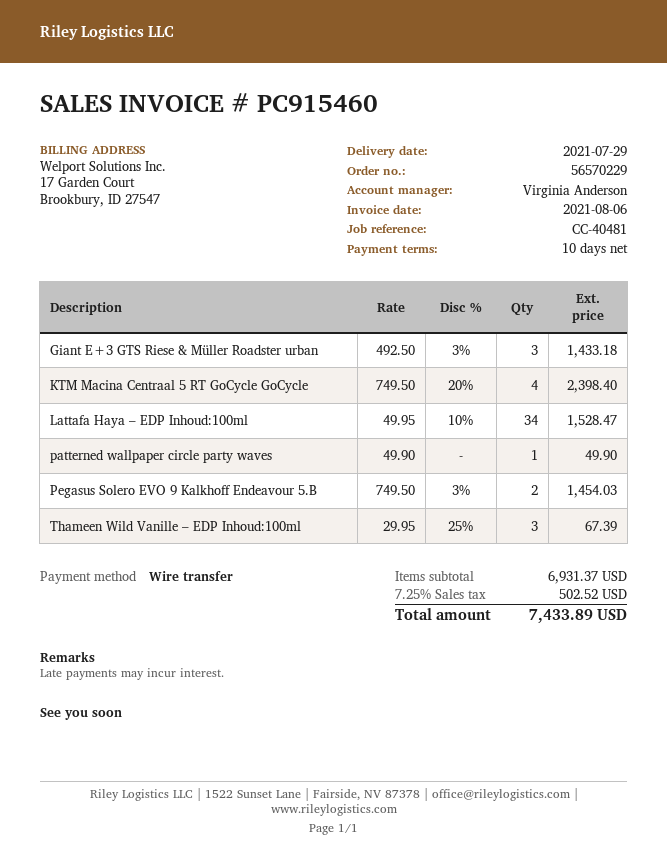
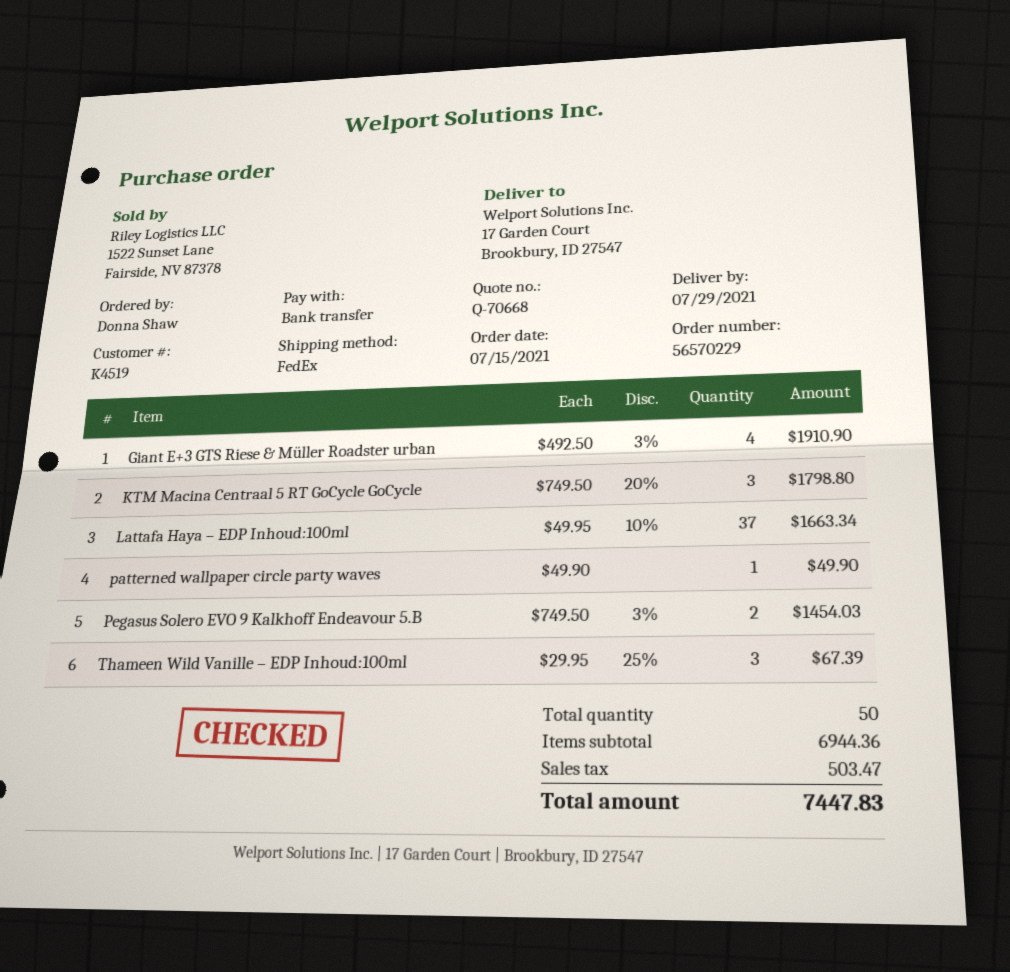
Giant E+3 GTS Riese & Müller Roadster urban: 3 x 492.50 - 3% = 1433.18 -> 4 x 492.50 - 3% = 1910.90
KTM Macina Centraal 5 RT GoCycle GoCycle: 4 x 749.50 - 20% = 2398.40 -> 3 x 749.50 - 20% = 1798.80
Lattafa Haya – EDP Inhoud:100ml: 34 x 49.95 - 10% = 1528.47 -> 37 x 49.95 - 10% = 1663.34
subtotal: 6931.37 -> 6944.36
tax: 502.52 -> 503.47
total: 7433.89 -> 7447.83

